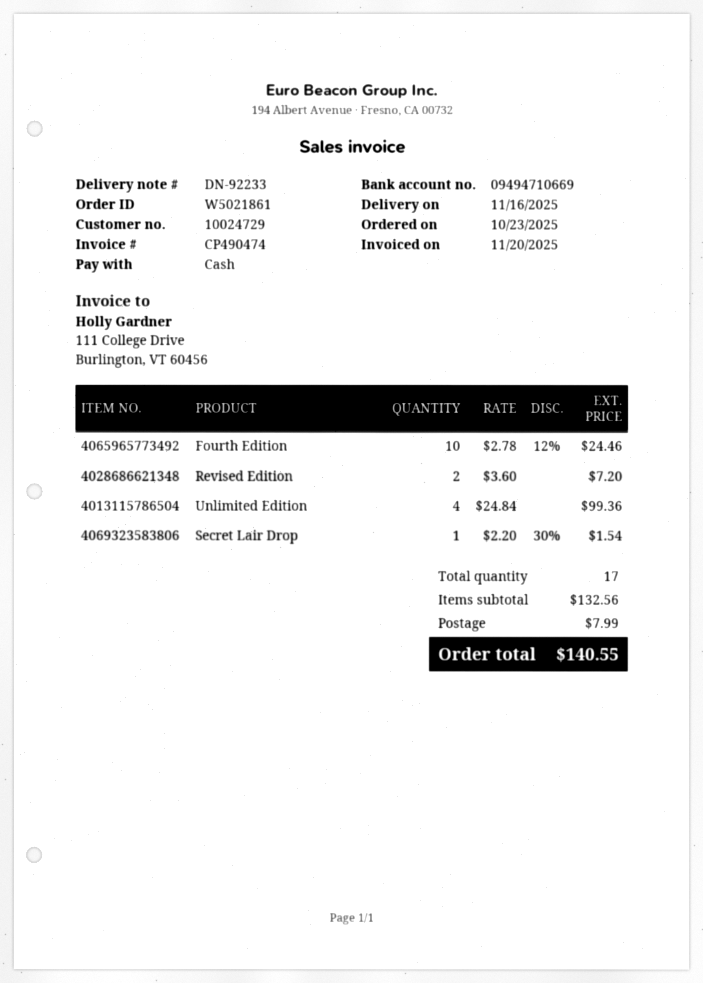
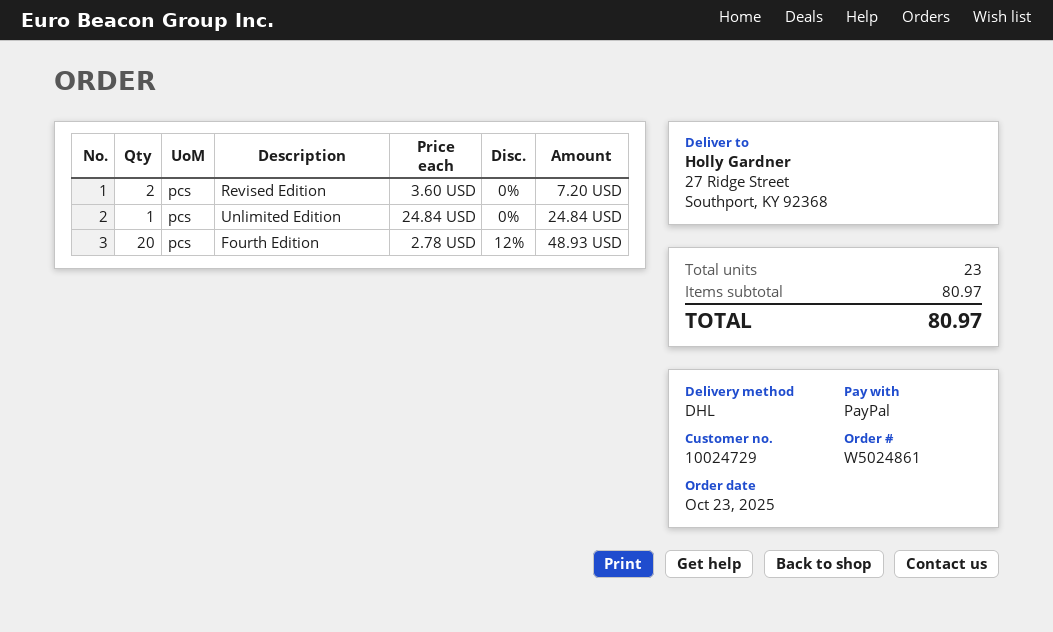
order number: W5021861 -> W5024861
payment method: cash -> PayPal
Fourth Edition: 10 x 2.78 - 12% = 24.46 -> 20 x 2.78 - 12% = 48.93
Unlimited Edition: 4 x 24.84 = 99.36 -> 1 x 24.84 = 24.84
Secret Lair Drop: 1 x 2.20 - 30% = 1.54 -> none
total quantity: 17 -> 23
subtotal: 132.56 -> 80.97
shipping: 7.99 -> none
total: 140.55 -> 80.97

